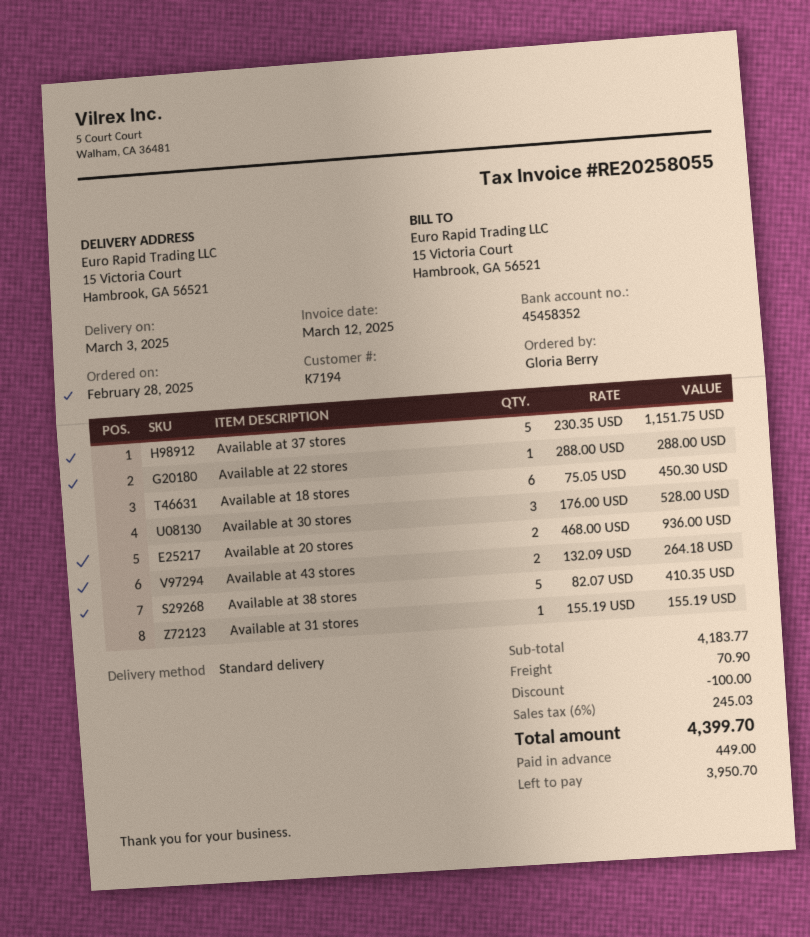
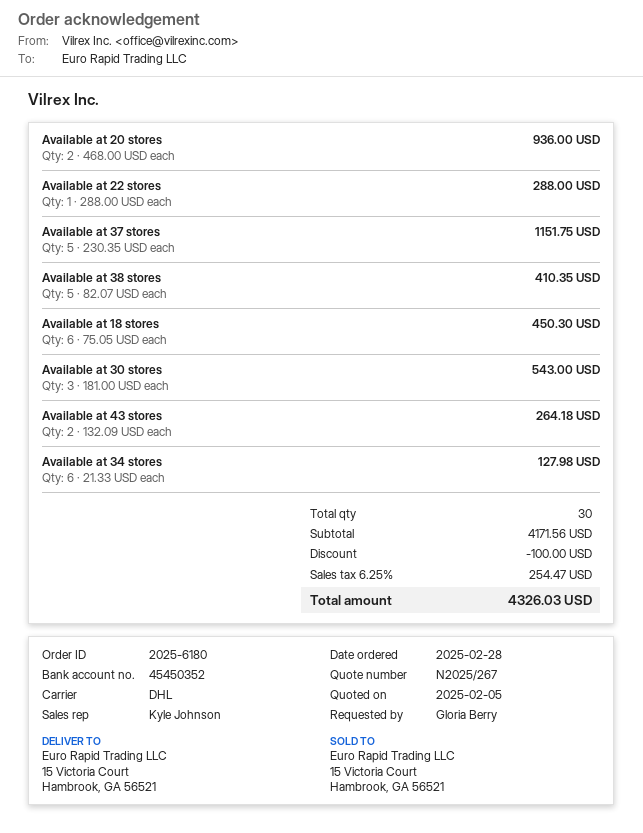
bank account: 45458352 -> 45450352
shipping method: standard -> DHL
Available at 30 stores: 3 x 176.00 = 528.00 -> 3 x 181.00 = 543.00
Available at 31 stores: 1 x 155.19 = 155.19 -> none
Available at 34 stores: none -> 6 x 21.33 = 127.98
subtotal: 4183.77 -> 4171.56
shipping: 70.90 -> none
tax: 6% = 245.03 -> 6.25% = 254.47
total: 4399.70 -> 4326.03

